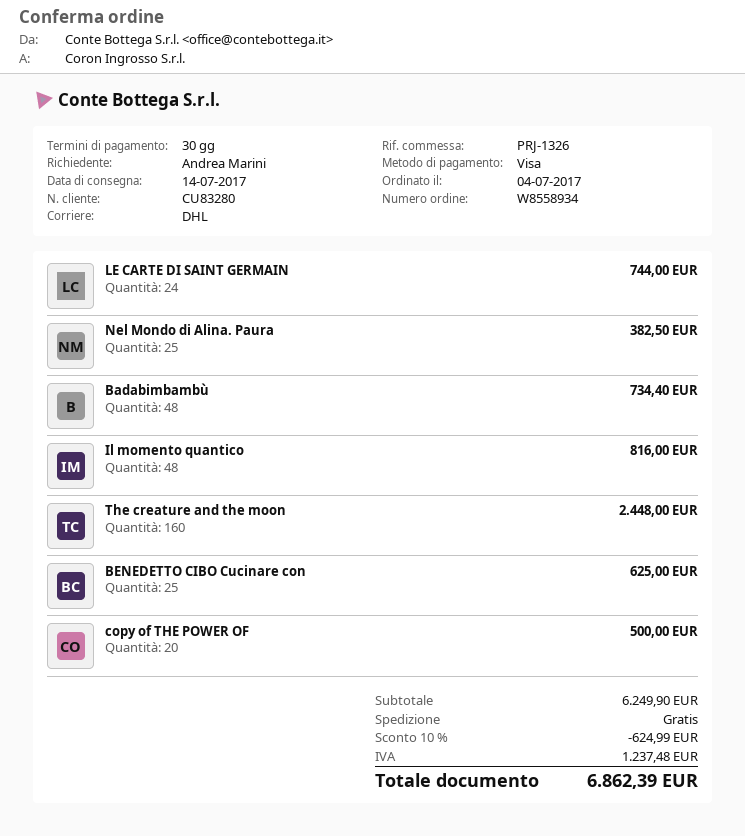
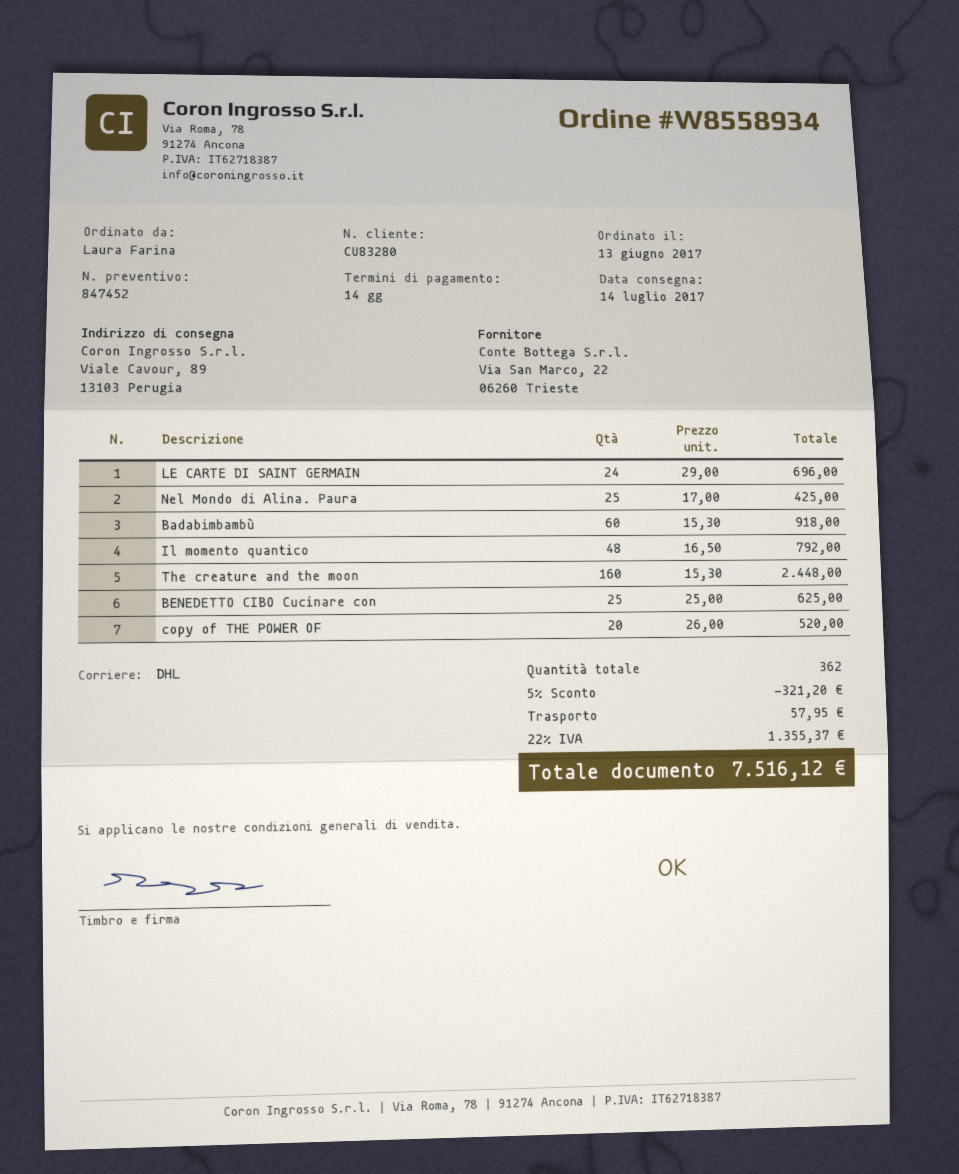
order date: 2017-07-04 -> 2017-06-13
payment terms: 30 days -> 14 days
ordered by: Andrea Marini -> Laura Farina
LE CARTE DI SAINT GERMAIN: 24 for 744.00 -> 24 for 696.00
Nel Mondo di Alina. Paura: 25 for 382.50 -> 25 for 425.00
Badabimbambù: 48 for 734.40 -> 60 for 918.00
Il momento quantico: 48 for 816.00 -> 48 for 792.00
copy of THE POWER OF: 20 for 500.00 -> 20 for 520.00
discount: 10% = 624.99 -> 5% = 321.20
shipping: 0.00 -> 57.95
tax: 1237.48 -> 1355.37
total: 6862.39 -> 7516.12

